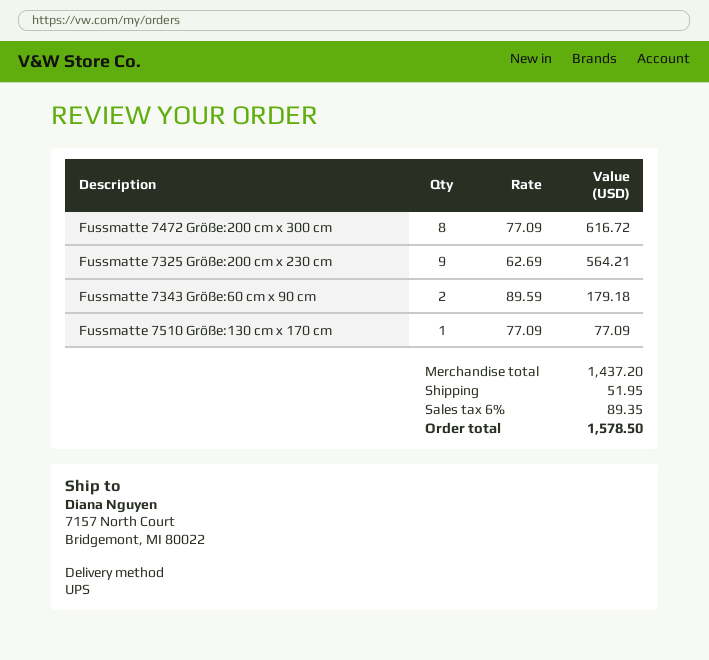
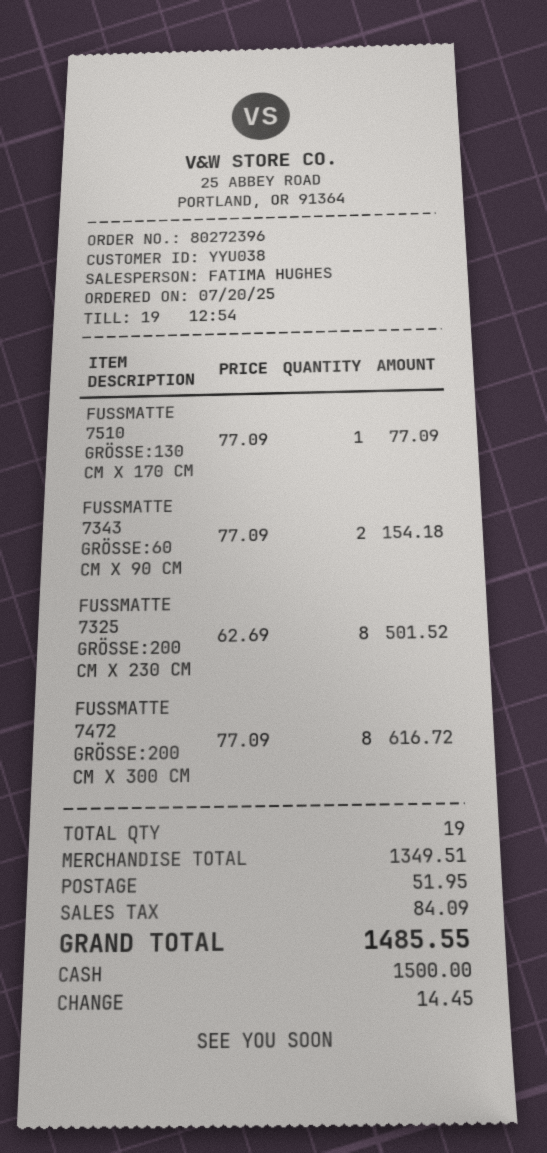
Fussmatte 7325 Größe:200 cm x 230 cm: 9 x 62.69 = 564.21 -> 8 x 62.69 = 501.52
Fussmatte 7343 Größe:60 cm x 90 cm: 2 x 89.59 = 179.18 -> 2 x 77.09 = 154.18
subtotal: 1437.20 -> 1349.51
tax: 89.35 -> 84.09
total: 1578.50 -> 1485.55

